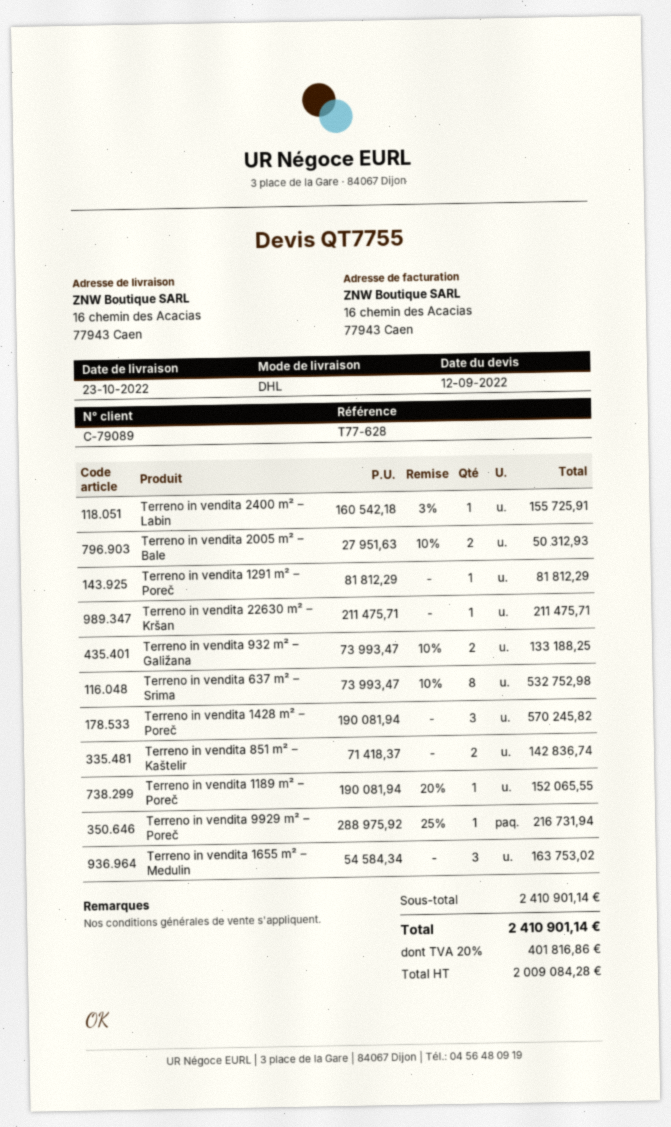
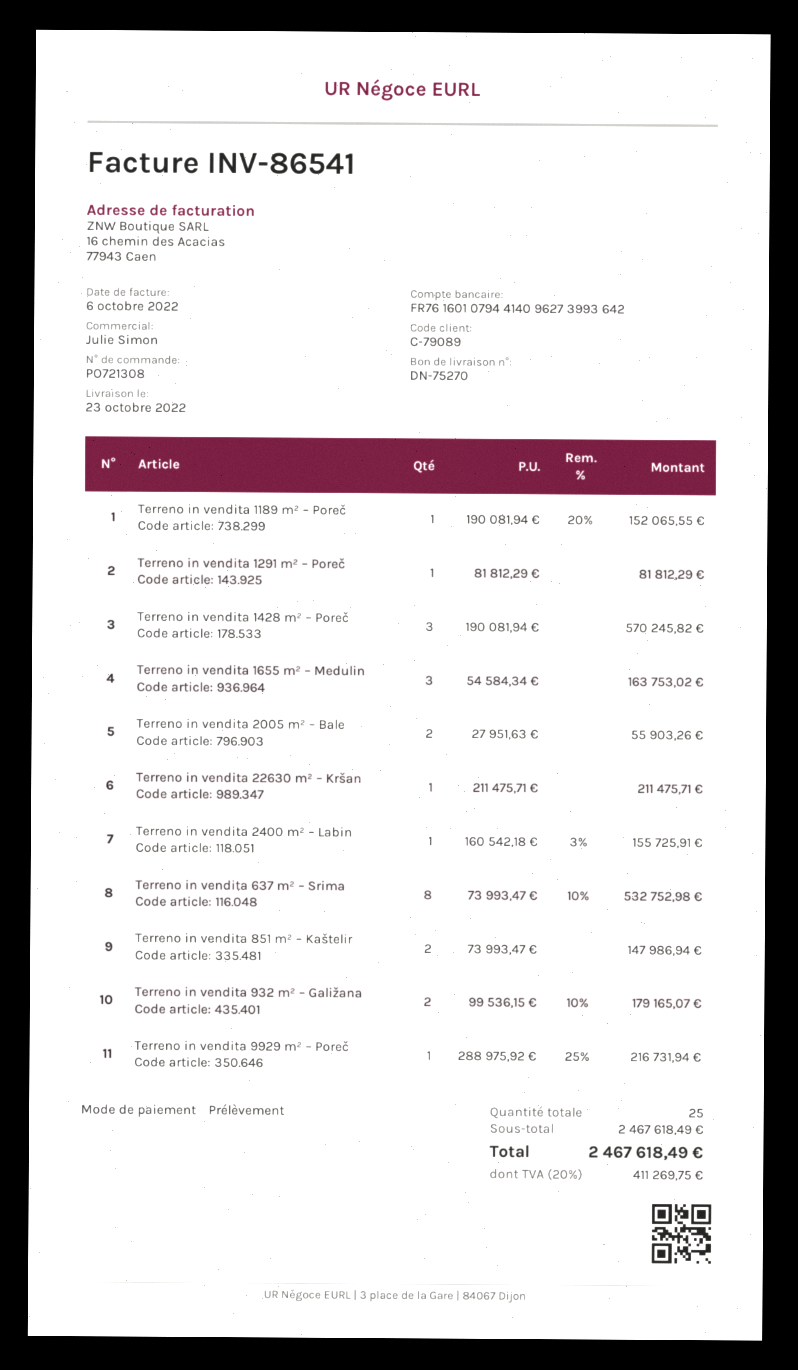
Terreno in vendita 2005 m² – Bale: 2 x 27951.63 - 10% = 50312.93 -> 2 x 27951.63 = 55903.26
Terreno in vendita 932 m² – Galižana: 2 x 73993.47 - 10% = 133188.25 -> 2 x 99536.15 - 10% = 179165.07
Terreno in vendita 851 m² – Kaštelir: 2 x 71418.37 = 142836.74 -> 2 x 73993.47 = 147986.94
subtotal: 2410901.14 -> 2467618.49
tax: 20% = 401816.86 -> 20% = 411269.75
total: 2410901.14 -> 2467618.49

